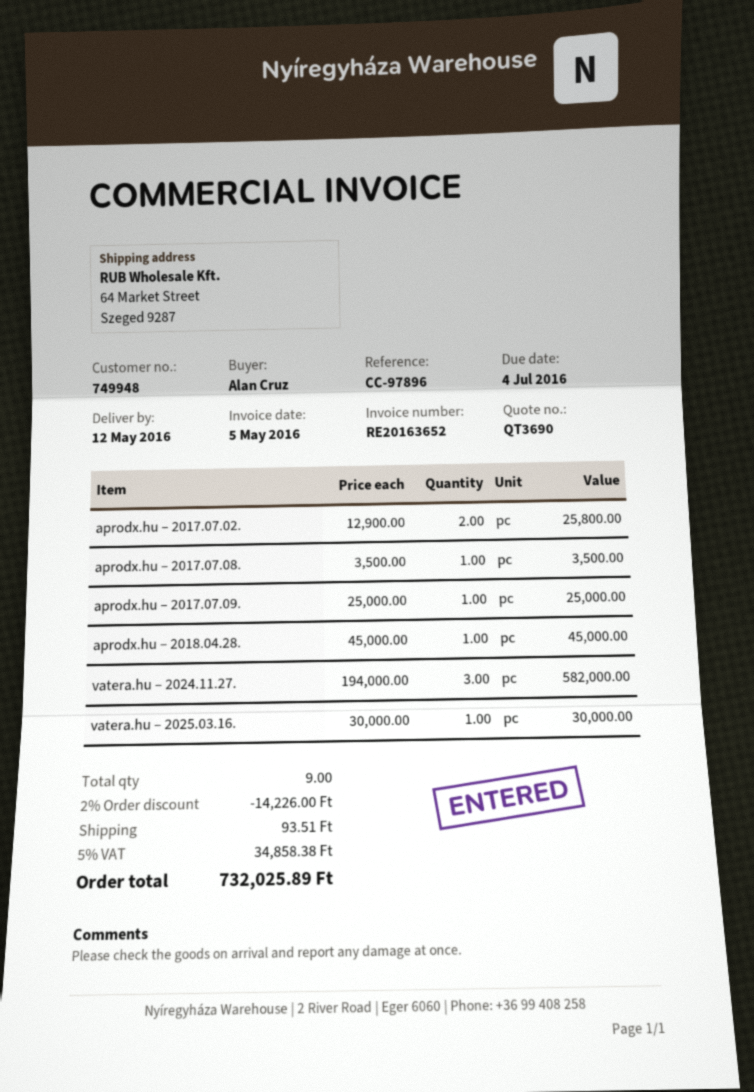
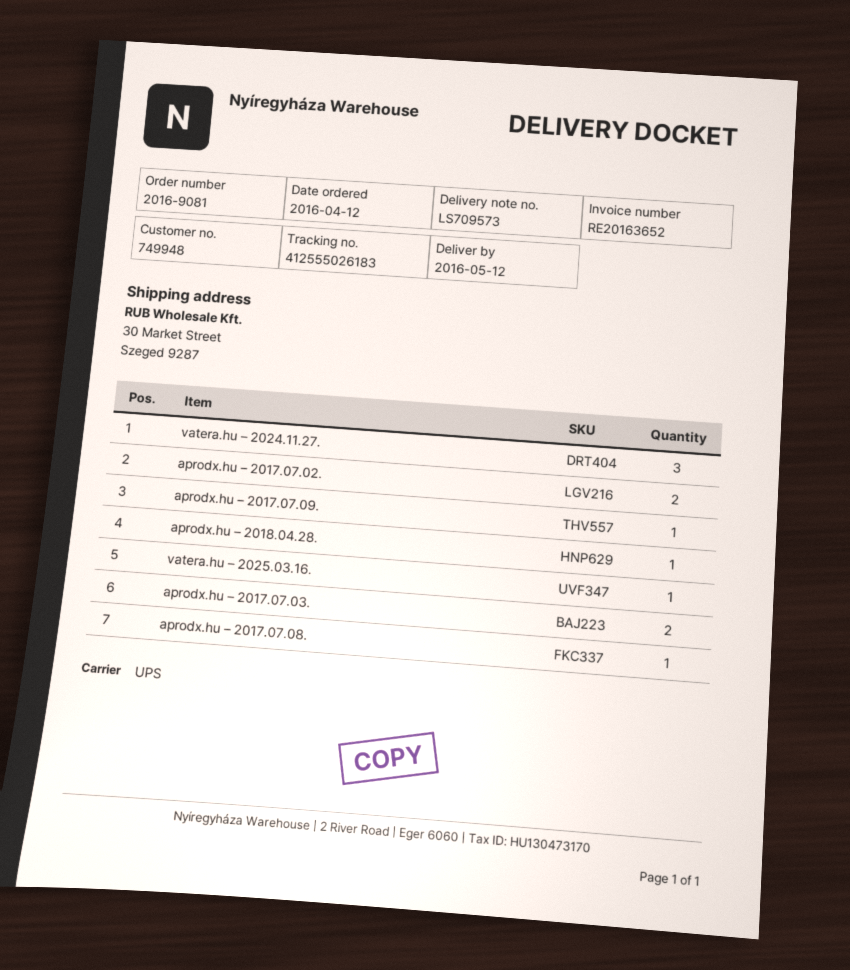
ship to: 64 Market Street, Szeged 9287 -> 30 Market Street, Szeged 9287
aprodx.hu – 2017.07.03.: none -> 2

